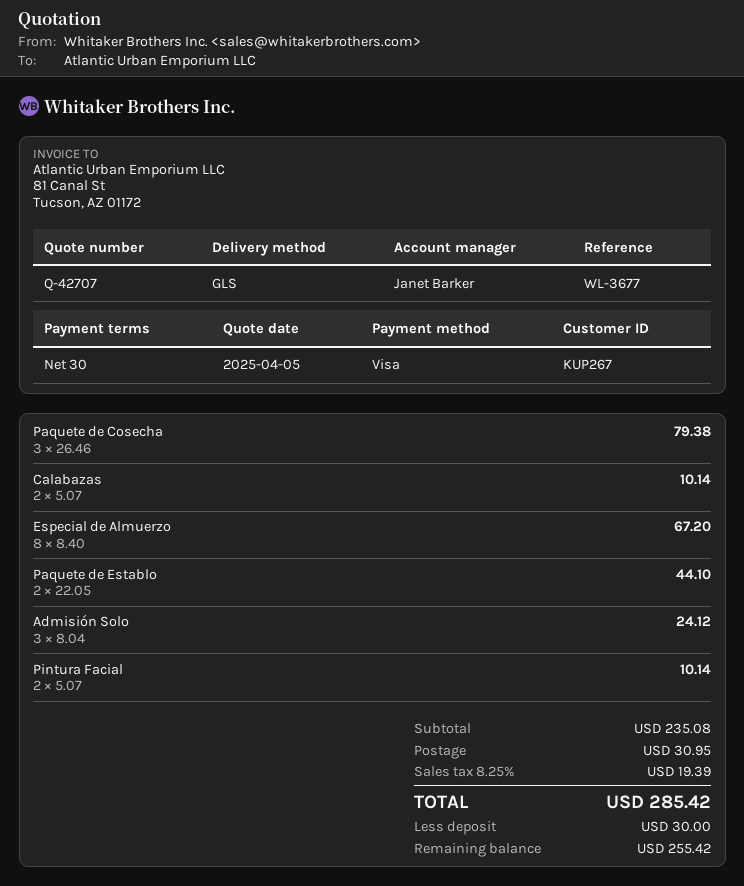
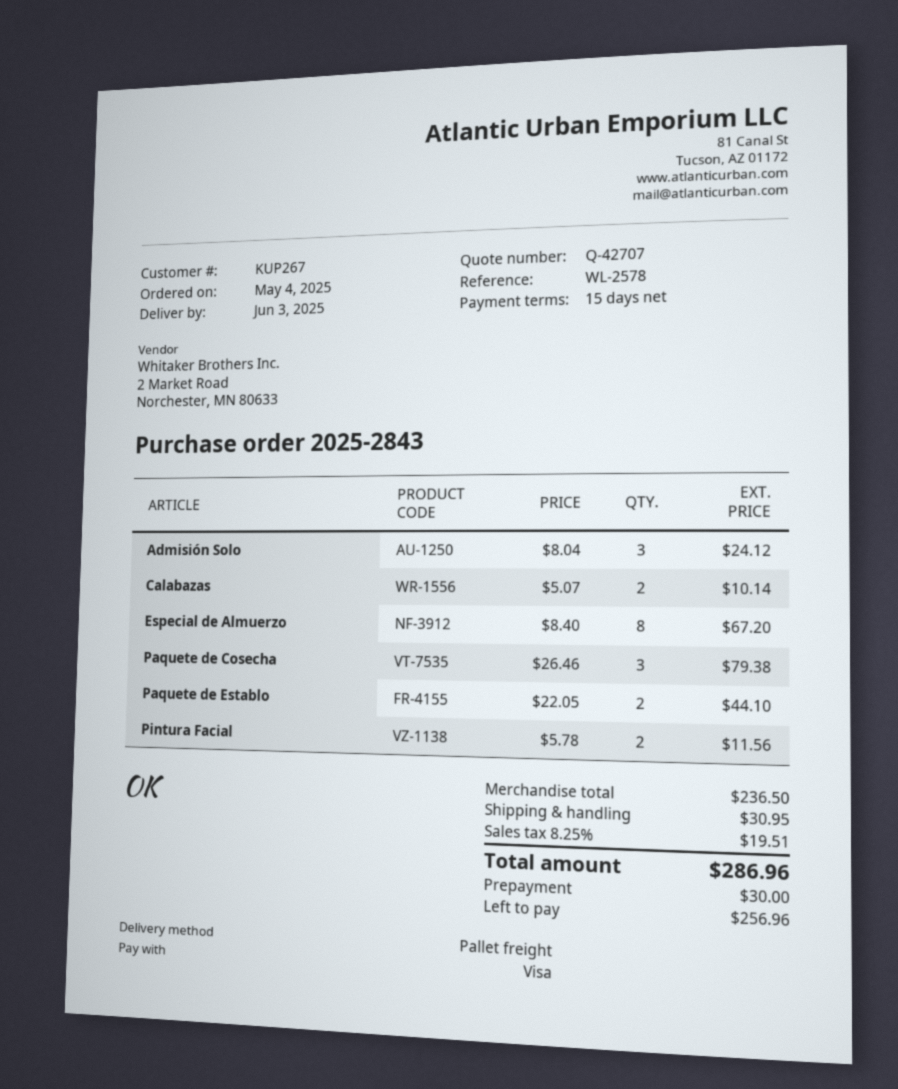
payment terms: 30 days -> 15 days
reference: WL-3677 -> WL-2578
shipping method: GLS -> pallet freight
Pintura Facial: 2 x 5.07 = 10.14 -> 2 x 5.78 = 11.56
subtotal: 235.08 -> 236.50
tax: 8.25% = 19.39 -> 8.25% = 19.51
total: 285.42 -> 286.96
balance: 255.42 -> 256.96

